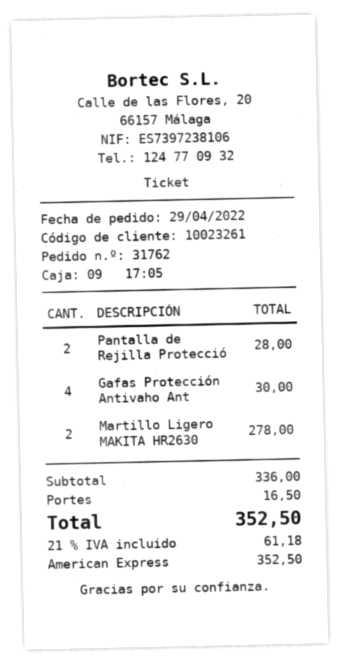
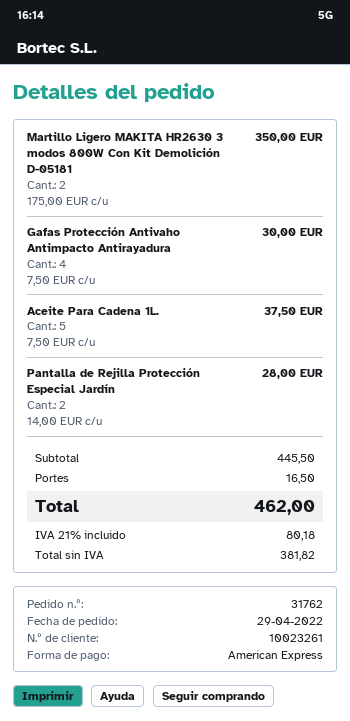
Martillo Ligero MAKITA HR2630: 2 for 278.00 -> 2 for 350.00
Aceite Para Cadena 1L.: none -> 5 for 37.50
subtotal: 336.00 -> 445.50
tax: 21% = 61.18 -> 21% = 80.18
total: 352.50 -> 462.00

